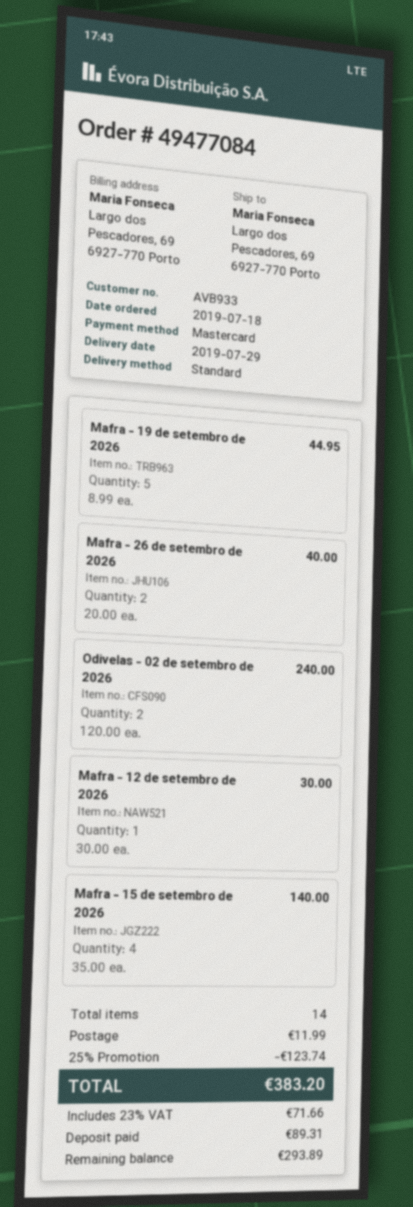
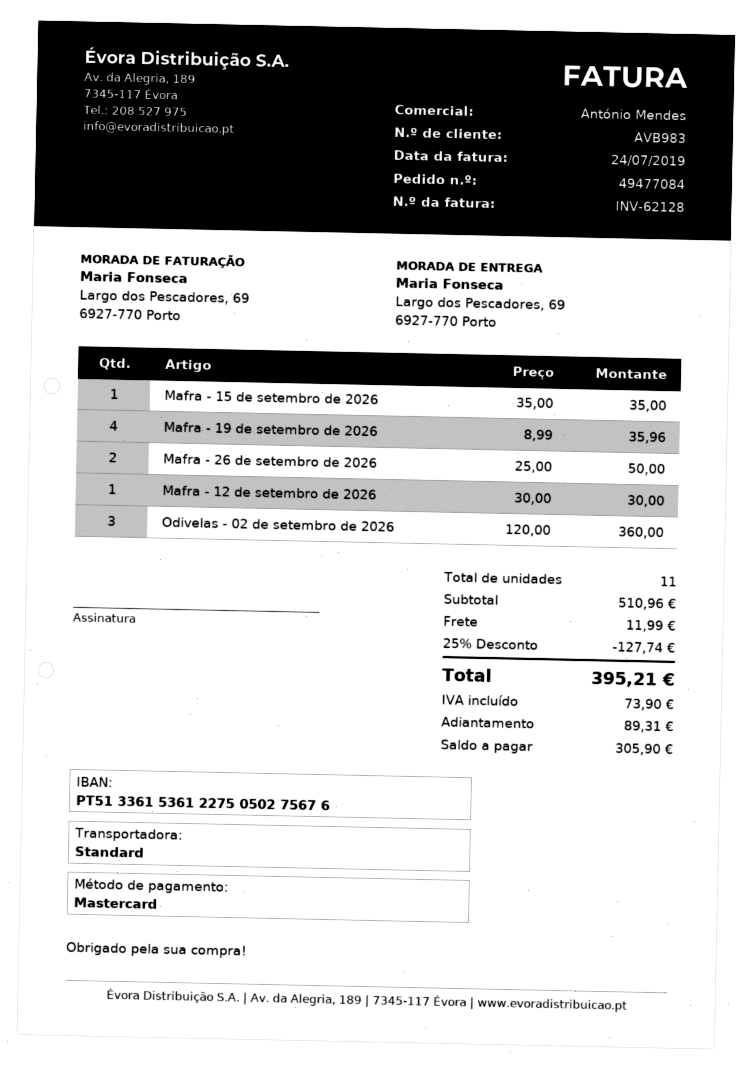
customer number: AVB933 -> AVB983
Mafra - 19 de setembro de 2026: 5 x 8.99 = 44.95 -> 4 x 8.99 = 35.96
Mafra - 26 de setembro de 2026: 2 x 20.00 = 40.00 -> 2 x 25.00 = 50.00
Odivelas - 02 de setembro de 2026: 2 x 120.00 = 240.00 -> 3 x 120.00 = 360.00
Mafra - 15 de setembro de 2026: 4 x 35.00 = 140.00 -> 1 x 35.00 = 35.00
total quantity: 14 -> 11
discount: 25% = 123.74 -> 25% = 127.74
tax: 71.66 -> 73.90
total: 383.20 -> 395.21
balance: 293.89 -> 305.90

